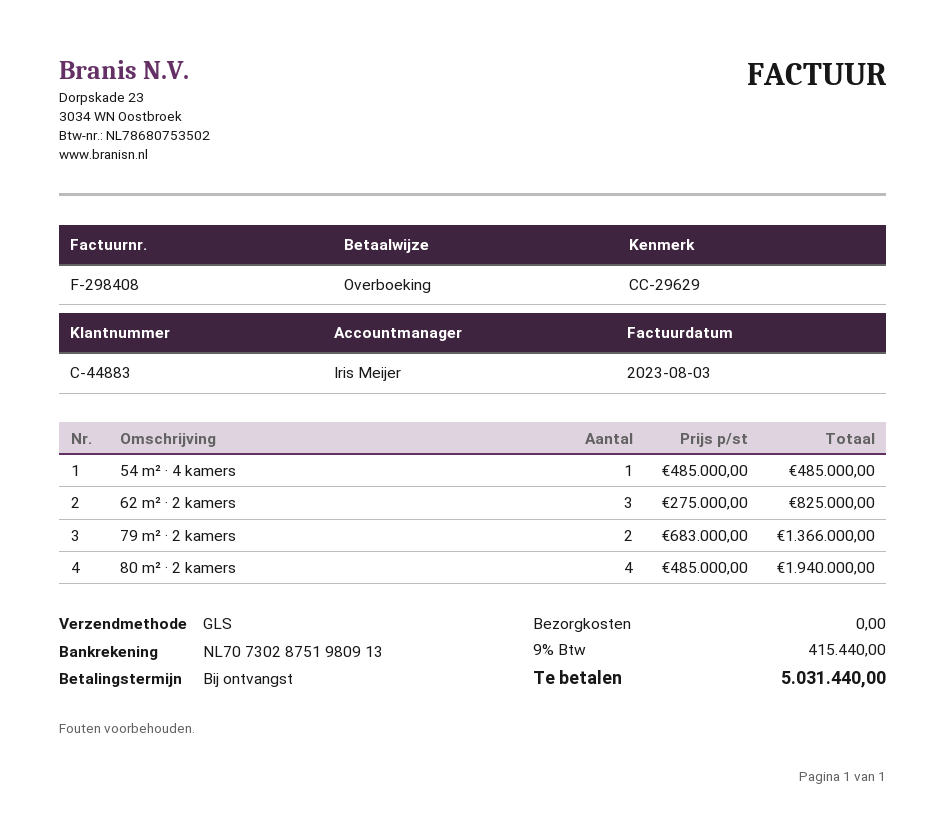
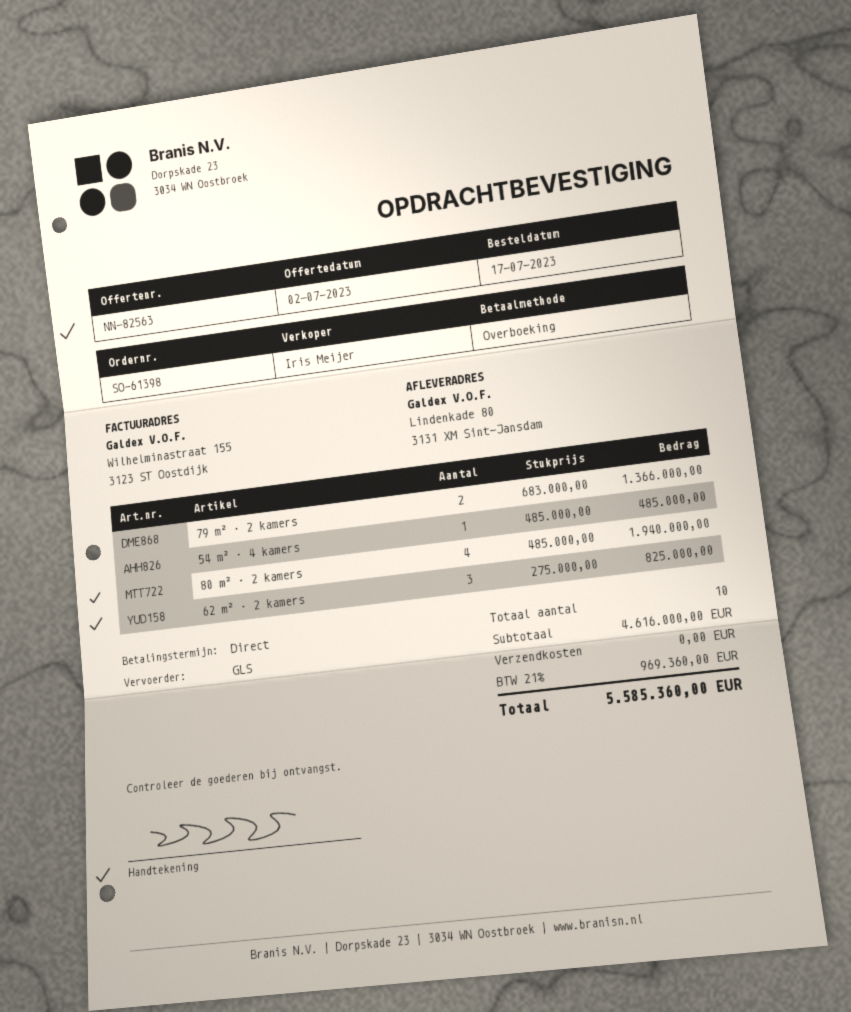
tax: 9% = 415440.00 -> 21% = 969360.00
total: 5031440.00 -> 5585360.00

